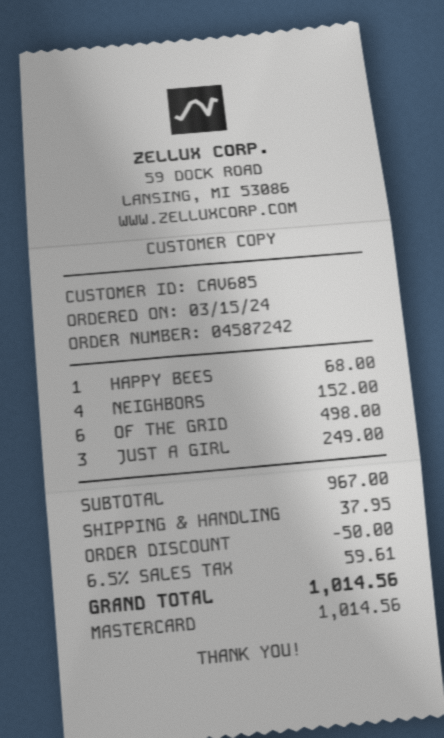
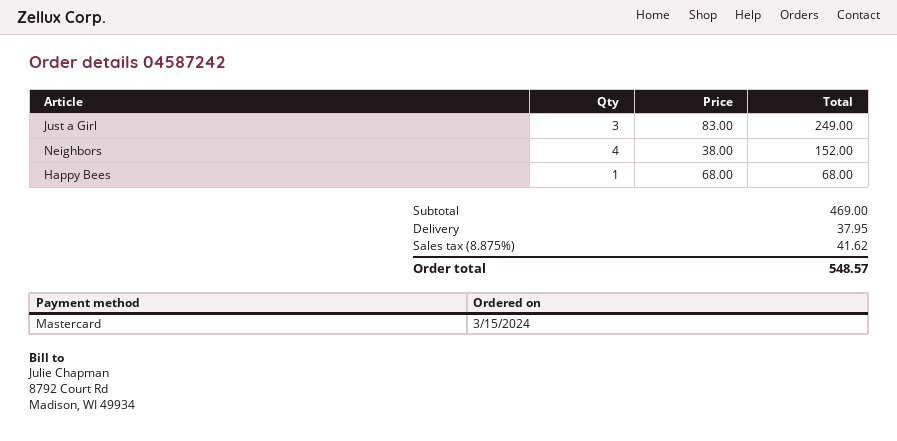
OF THE GRID: 6 for 498.00 -> none
subtotal: 967.00 -> 469.00
discount: 50.00 -> none
tax: 6.5% = 59.61 -> 8.875% = 41.62
total: 1014.56 -> 548.57

